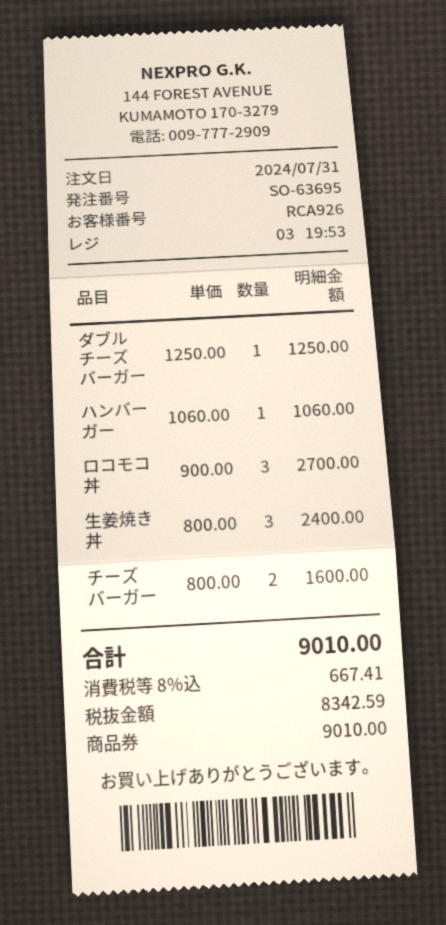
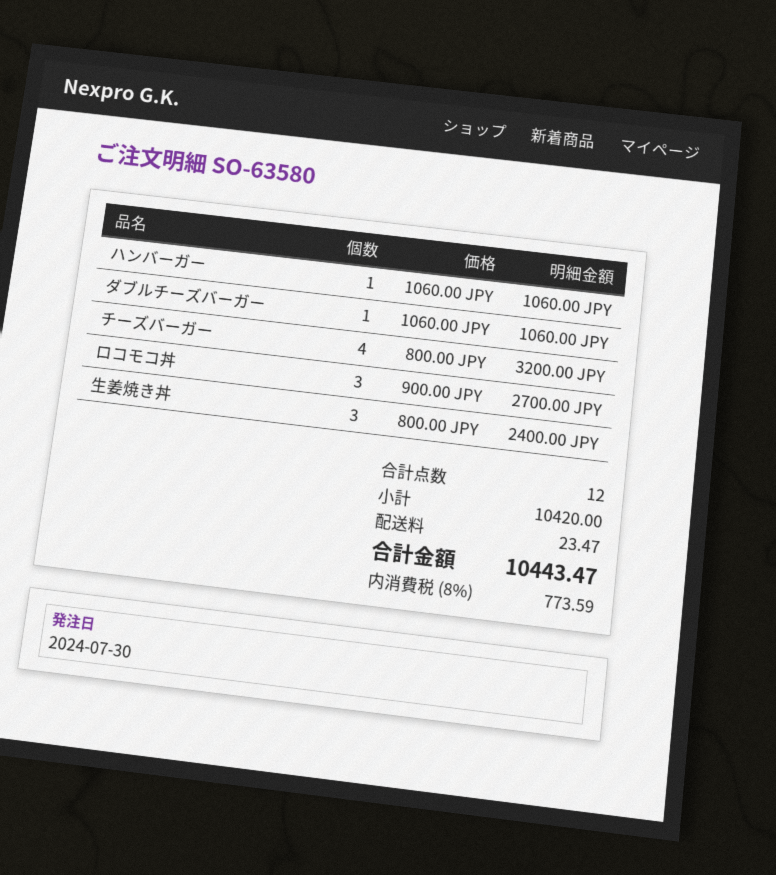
order number: SO-63695 -> SO-63580
order date: 2024-07-31 -> 2024-07-30
ダブルチーズバーガー: 1 x 1250.00 = 1250.00 -> 1 x 1060.00 = 1060.00
チーズバーガー: 2 x 800.00 = 1600.00 -> 4 x 800.00 = 3200.00
shipping: none -> 23.47
tax: 8% = 667.41 -> 8% = 773.59
total: 9010.00 -> 10443.47

